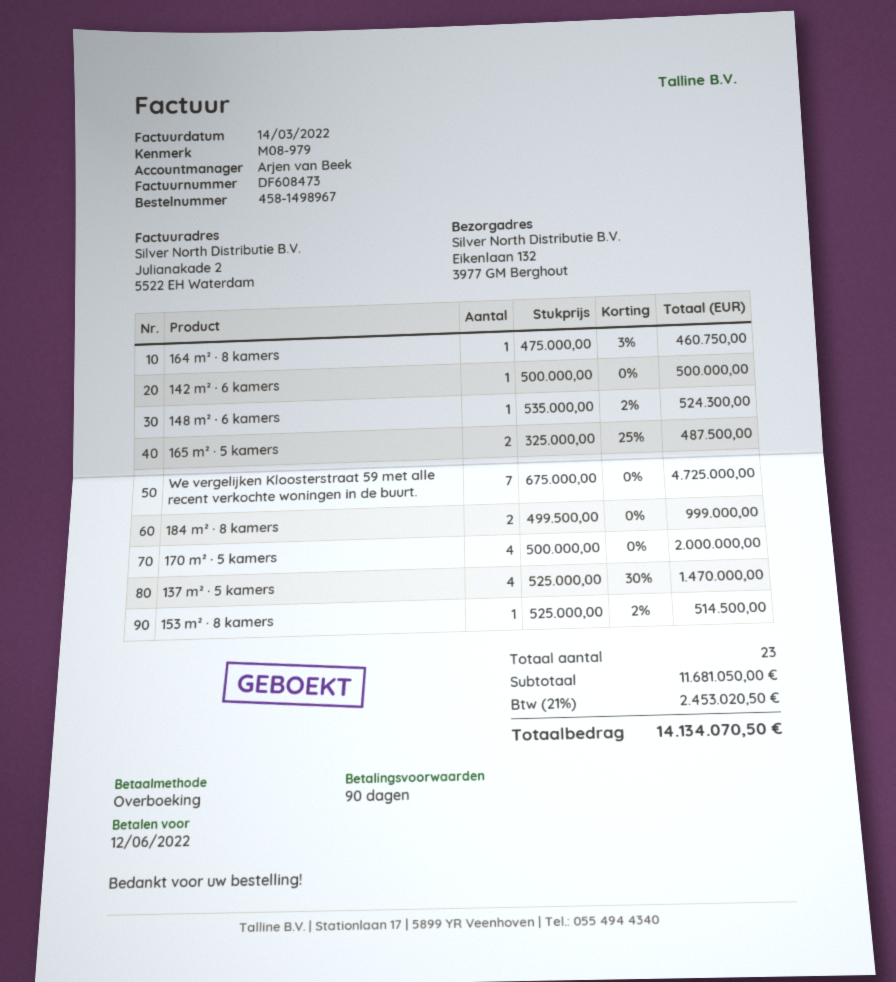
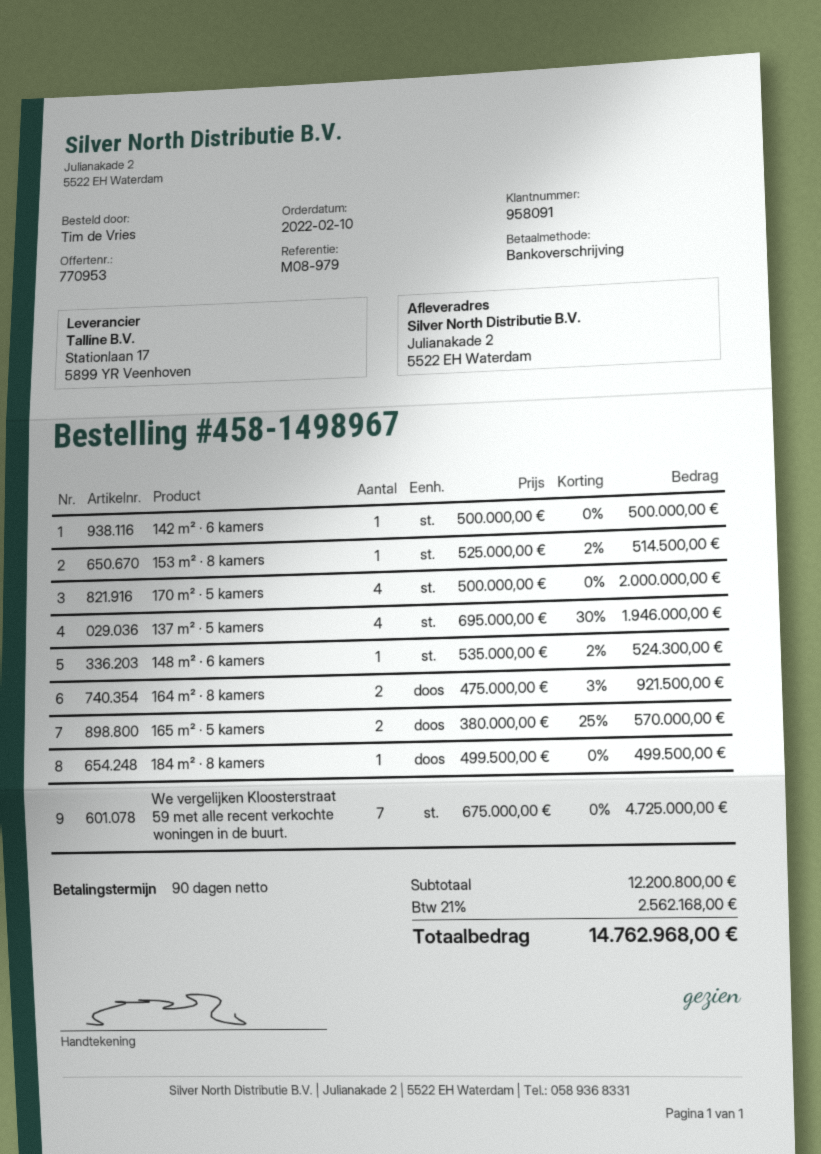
ship to: Eikenlaan 132, 3977 GM Berghout -> Julianakade 2, 5522 EH Waterdam
164 m² · 8 kamers: 1 x 475000.00 - 3% = 460750.00 -> 2 x 475000.00 - 3% = 921500.00
165 m² · 5 kamers: 2 x 325000.00 - 25% = 487500.00 -> 2 x 380000.00 - 25% = 570000.00
184 m² · 8 kamers: 2 x 499500.00 = 999000.00 -> 1 x 499500.00 = 499500.00
137 m² · 5 kamers: 4 x 525000.00 - 30% = 1470000.00 -> 4 x 695000.00 - 30% = 1946000.00
subtotal: 11681050.00 -> 12200800.00
tax: 21% = 2453020.50 -> 21% = 2562168.00
total: 14134070.50 -> 14762968.00

